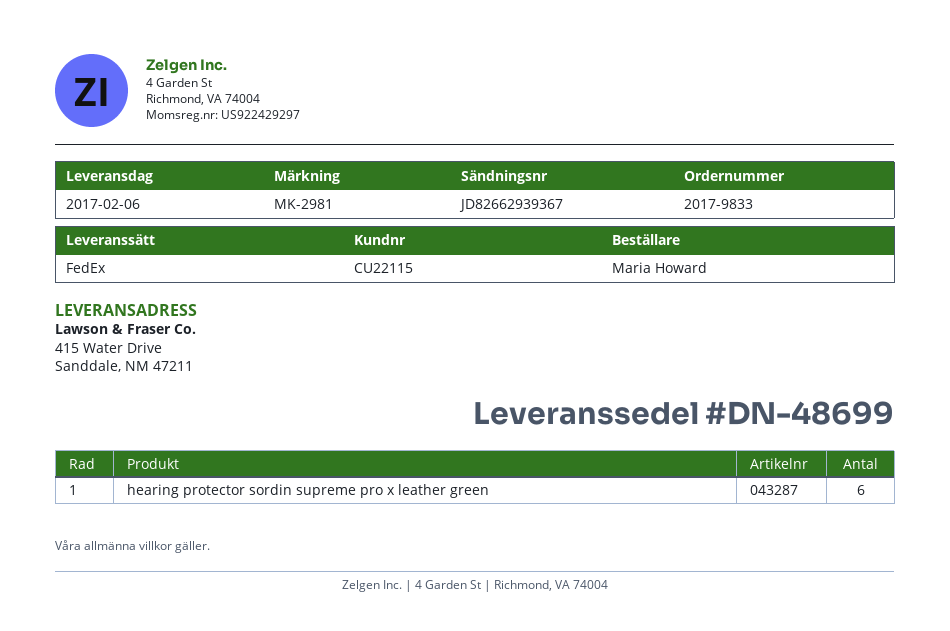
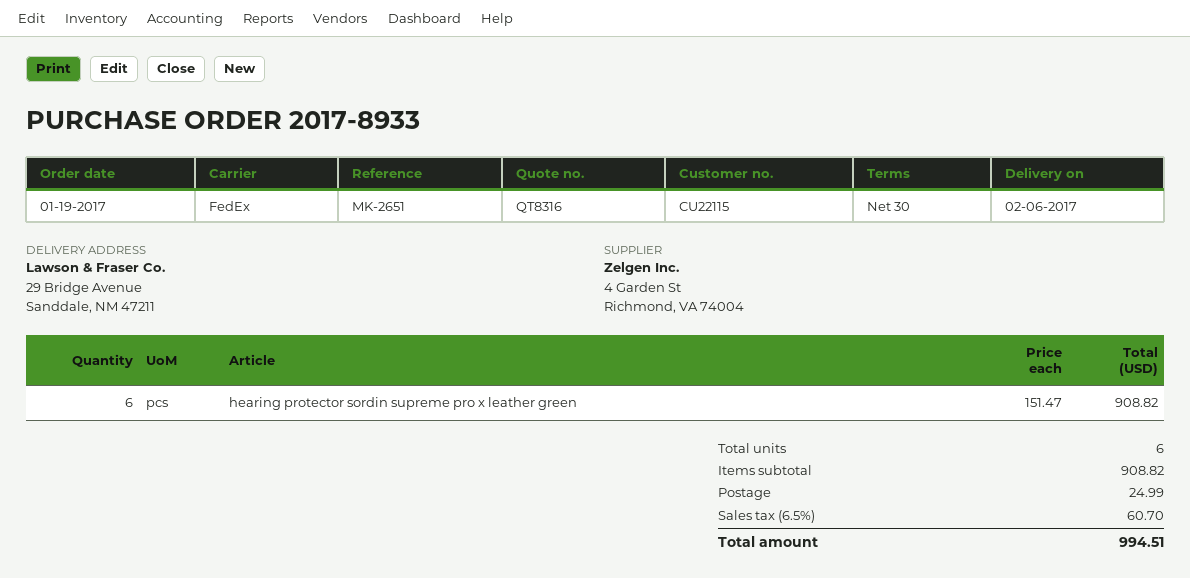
order number: 2017-9833 -> 2017-8933
reference: MK-2981 -> MK-2651
ship to: 415 Water Drive, Sanddale, NM 47211 -> 29 Bridge Avenue, Sanddale, NM 47211

